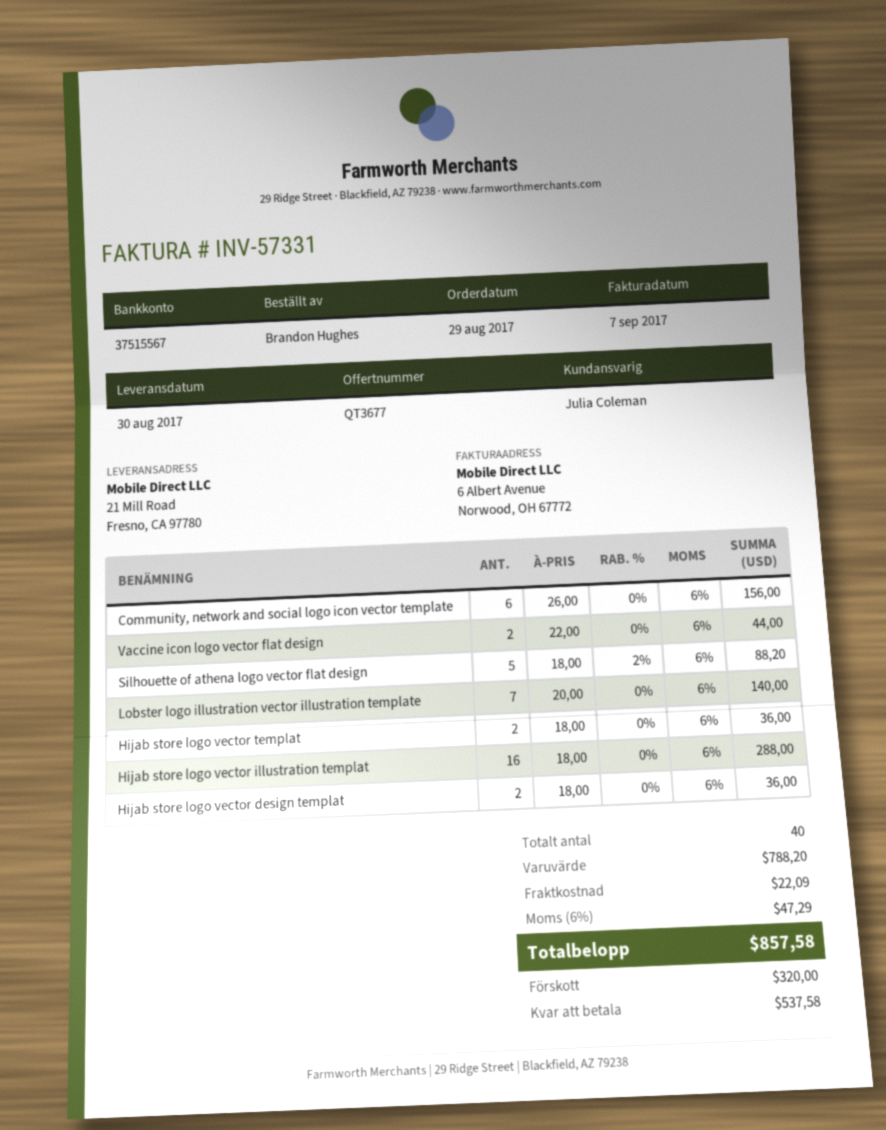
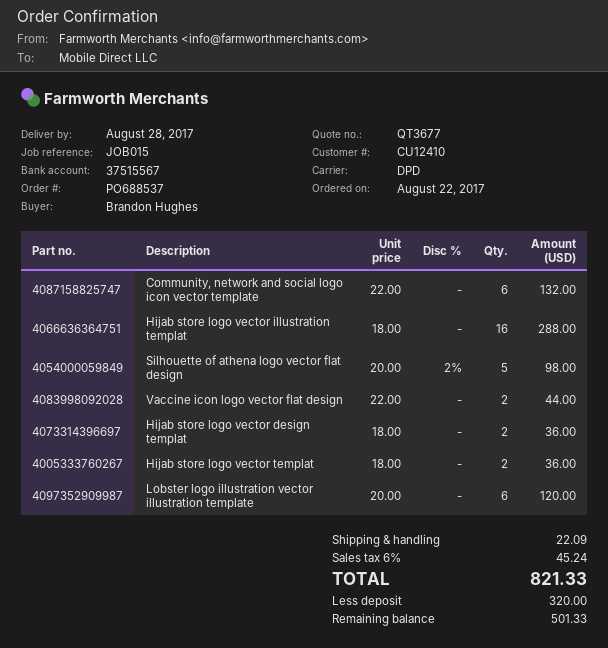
order date: 2017-08-29 -> 2017-08-22
delivery date: 2017-08-30 -> 2017-08-28
Community, network and social logo icon vector template: 6 x 26.00 = 156.00 -> 6 x 22.00 = 132.00
Silhouette of athena logo vector flat design: 5 x 18.00 - 2% = 88.20 -> 5 x 20.00 - 2% = 98.00
Lobster logo illustration vector illustration template: 7 x 20.00 = 140.00 -> 6 x 20.00 = 120.00
tax: 6% = 47.29 -> 6% = 45.24
total: 857.58 -> 821.33
balance: 537.58 -> 501.33

